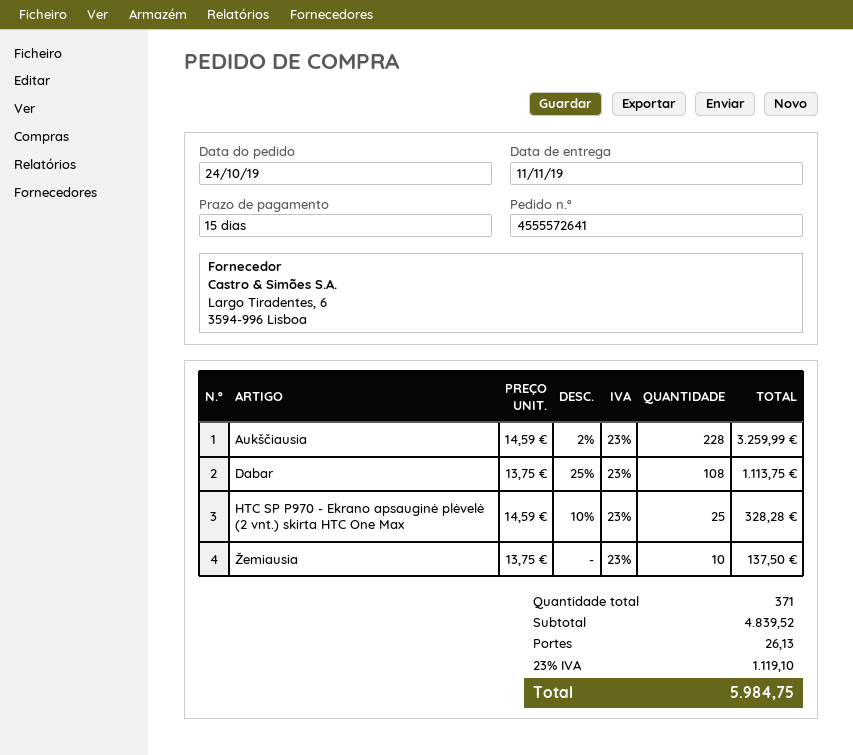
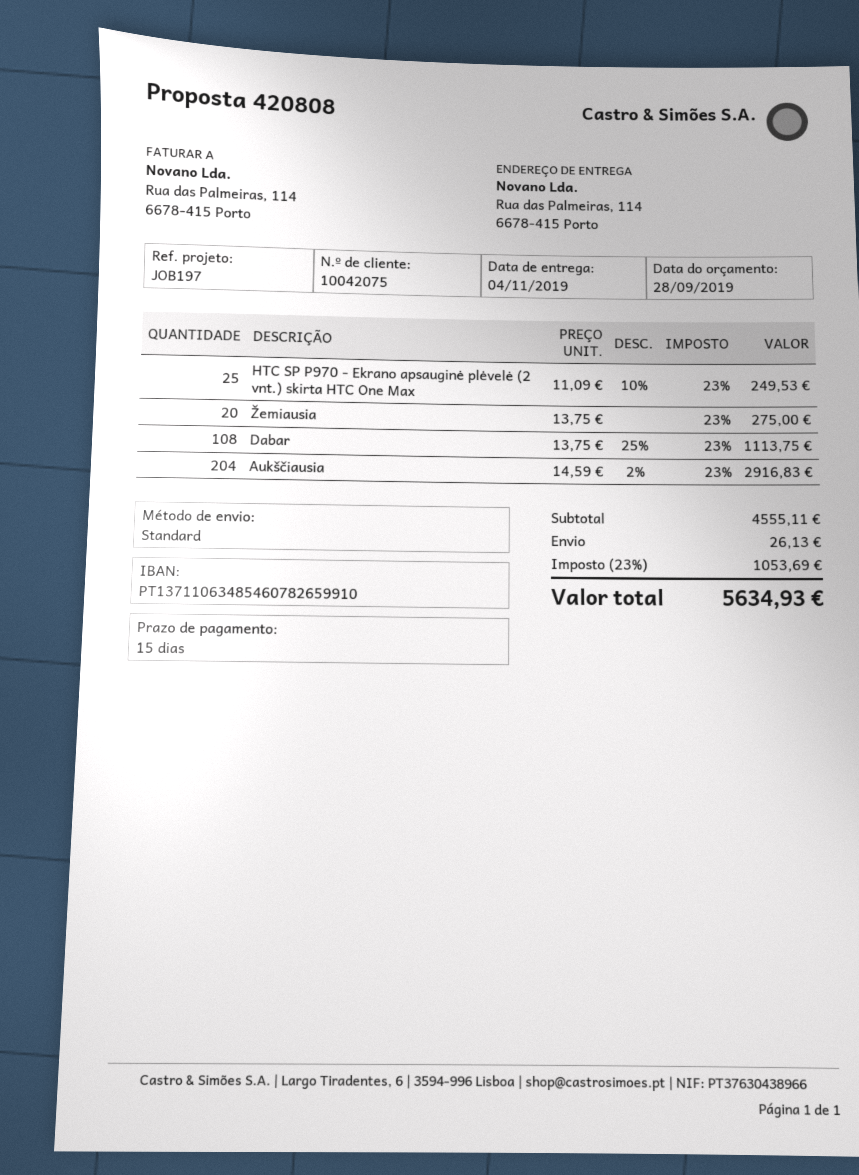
delivery date: 2019-11-11 -> 2019-11-04
Aukščiausia: 228 x 14.59 - 2% = 3259.99 -> 204 x 14.59 - 2% = 2916.83
HTC SP P970 - Ekrano apsauginė plėvelė (2 vnt.) skirta HTC One Max: 25 x 14.59 - 10% = 328.28 -> 25 x 11.09 - 10% = 249.53
Žemiausia: 10 x 13.75 = 137.50 -> 20 x 13.75 = 275.00
subtotal: 4839.52 -> 4555.11
tax: 23% = 1119.10 -> 23% = 1053.69
total: 5984.75 -> 5634.93

